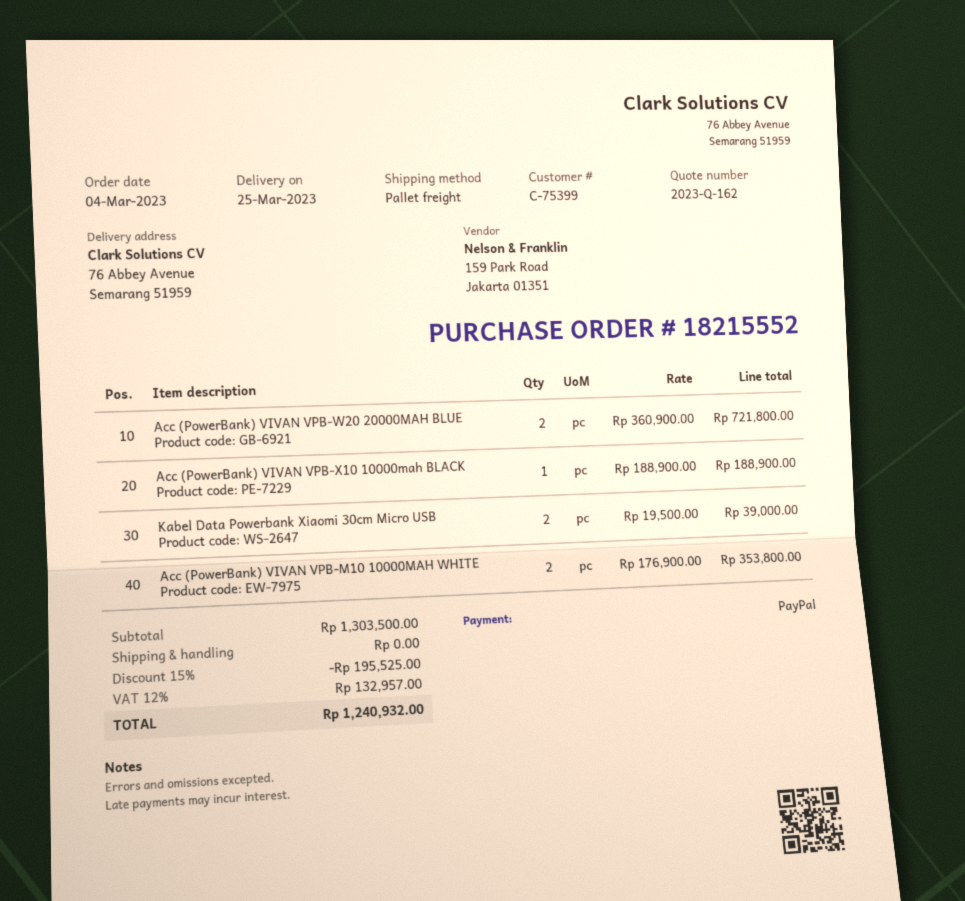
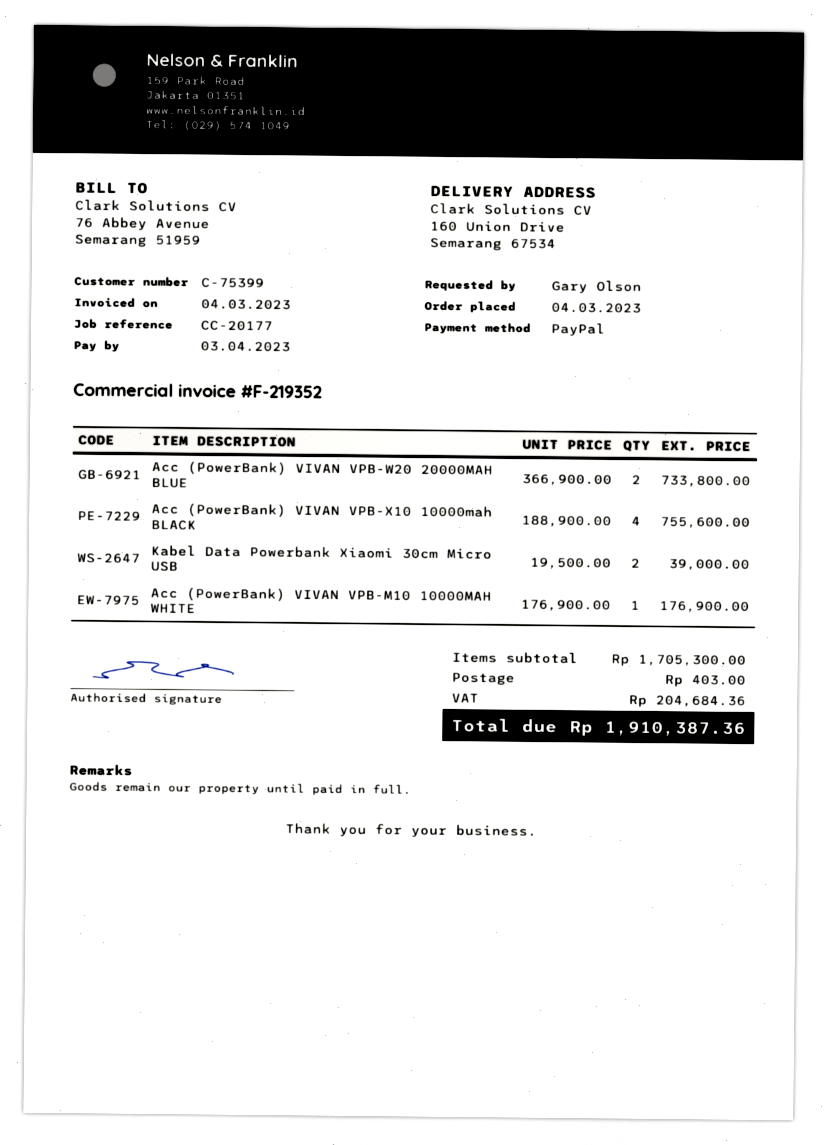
ship to: 76 Abbey Avenue, Semarang 51959 -> 160 Union Drive, Semarang 67534
Acc (PowerBank) VIVAN VPB-W20 20000MAH BLUE: 2 x 360900.00 = 721800.00 -> 2 x 366900.00 = 733800.00
Acc (PowerBank) VIVAN VPB-X10 10000mah BLACK: 1 x 188900.00 = 188900.00 -> 4 x 188900.00 = 755600.00
Acc (PowerBank) VIVAN VPB-M10 10000MAH WHITE: 2 x 176900.00 = 353800.00 -> 1 x 176900.00 = 176900.00
subtotal: 1303500.00 -> 1705300.00
discount: 15% = 195525.00 -> none
shipping: 0.00 -> 403.00
tax: 132957.00 -> 204684.36
total: 1240932.00 -> 1910387.36

